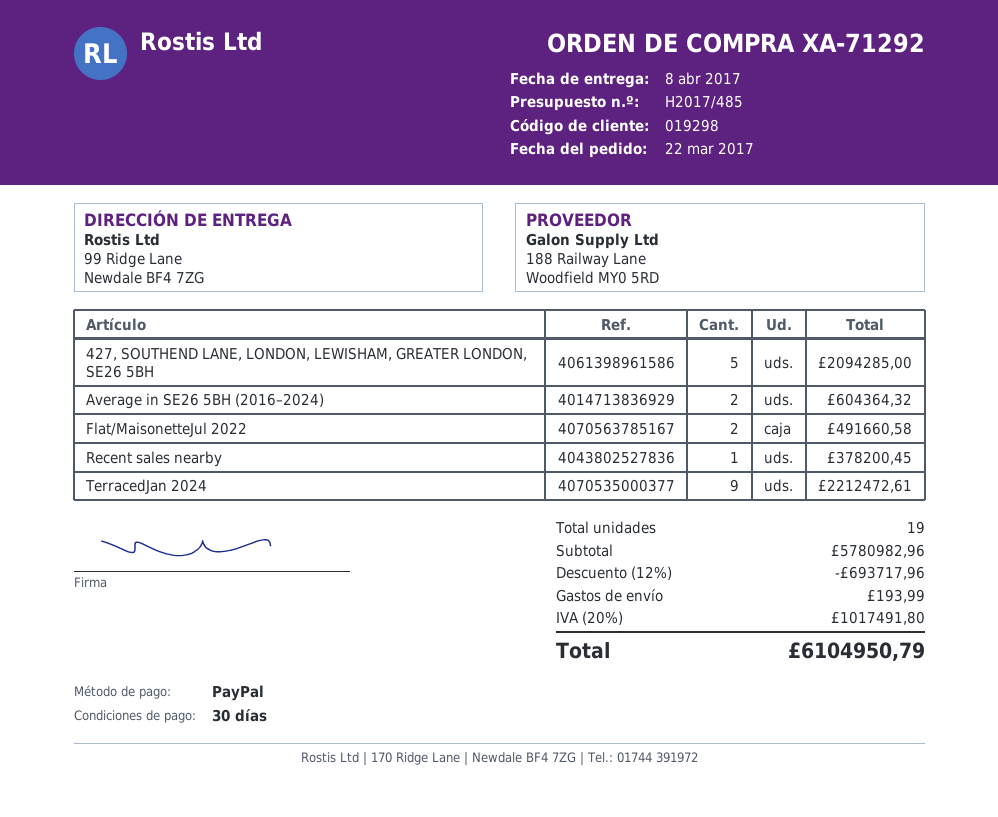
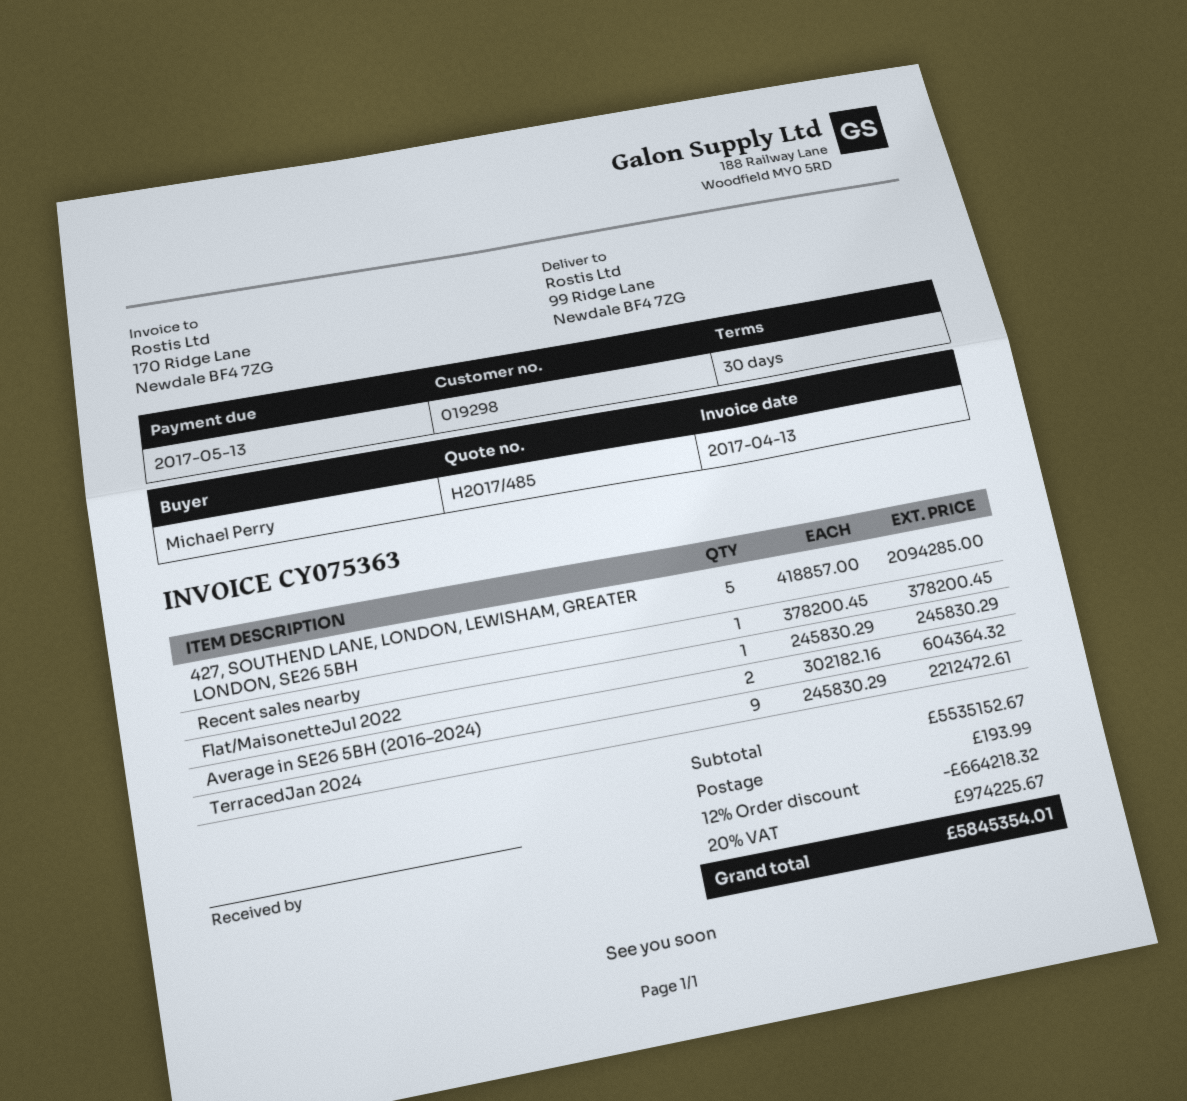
Flat/MaisonetteJul 2022: 2 for 491660.58 -> 1 for 245830.29
subtotal: 5780982.96 -> 5535152.67
discount: 12% = 693717.96 -> 12% = 664218.32
tax: 20% = 1017491.80 -> 20% = 974225.67
total: 6104950.79 -> 5845354.01

